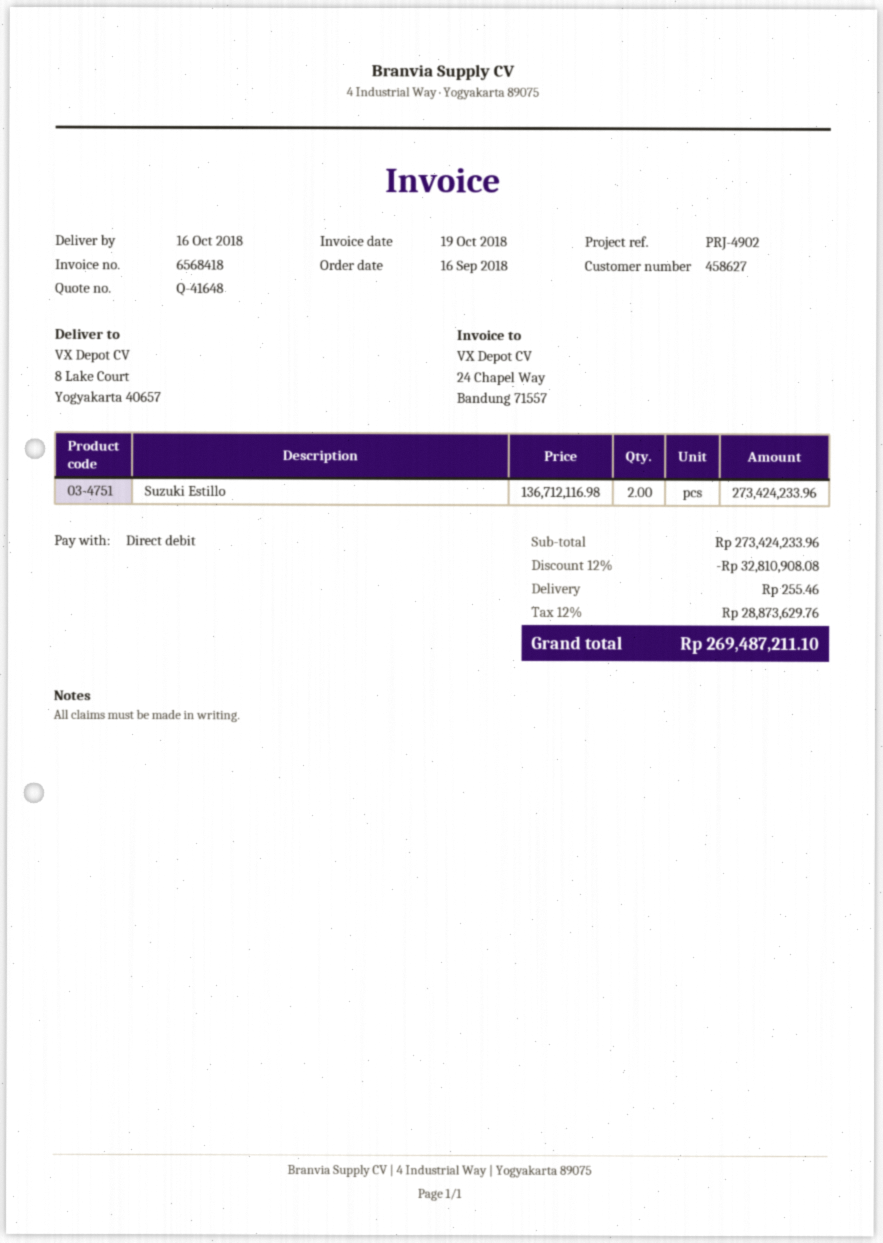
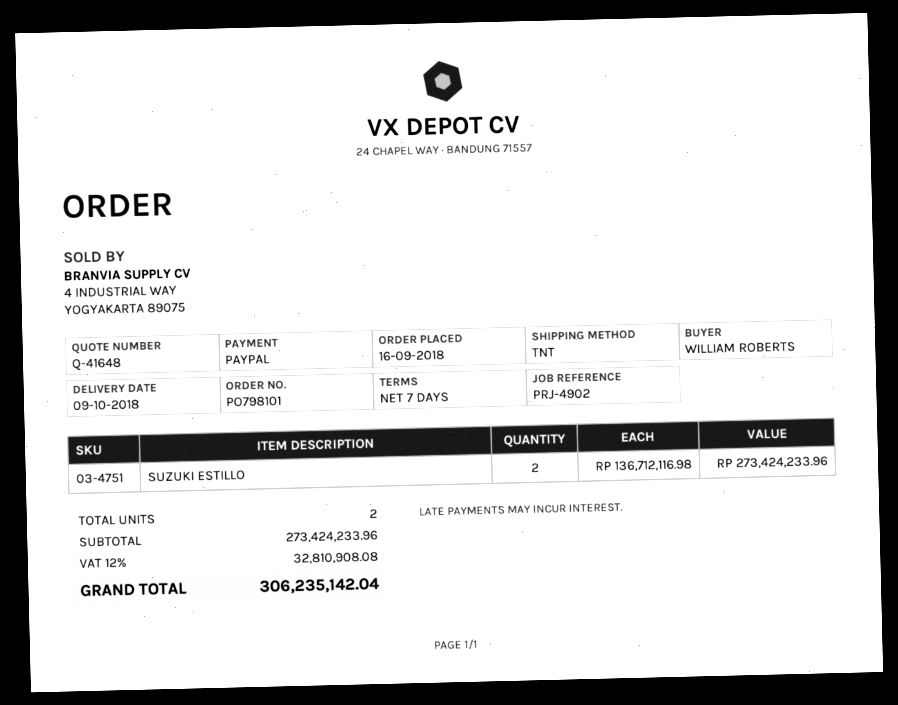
delivery date: 2018-10-16 -> 2018-10-09
payment method: direct debit -> PayPal
discount: 12% = 32810908.08 -> none
shipping: 255.46 -> none
tax: 12% = 28873629.76 -> 12% = 32810908.08
total: 269487211.10 -> 306235142.04

